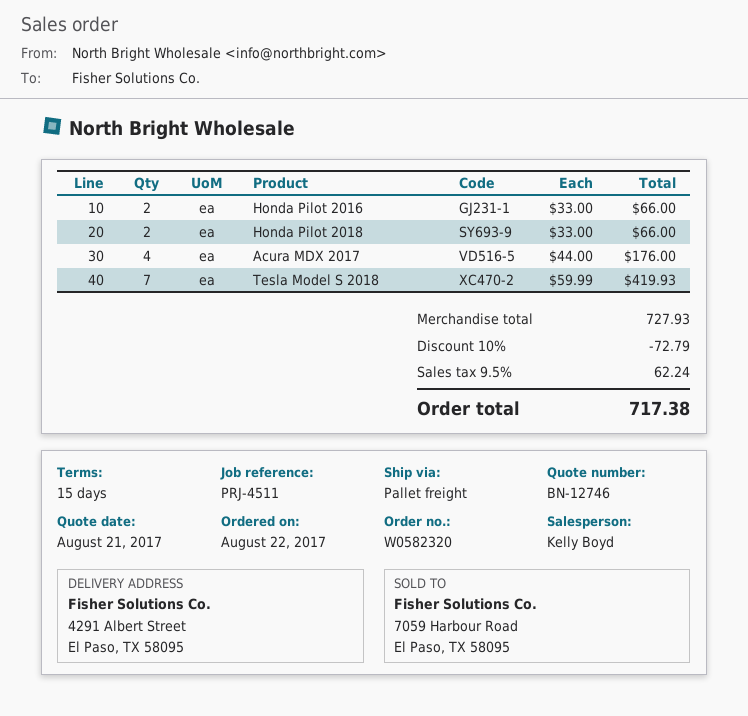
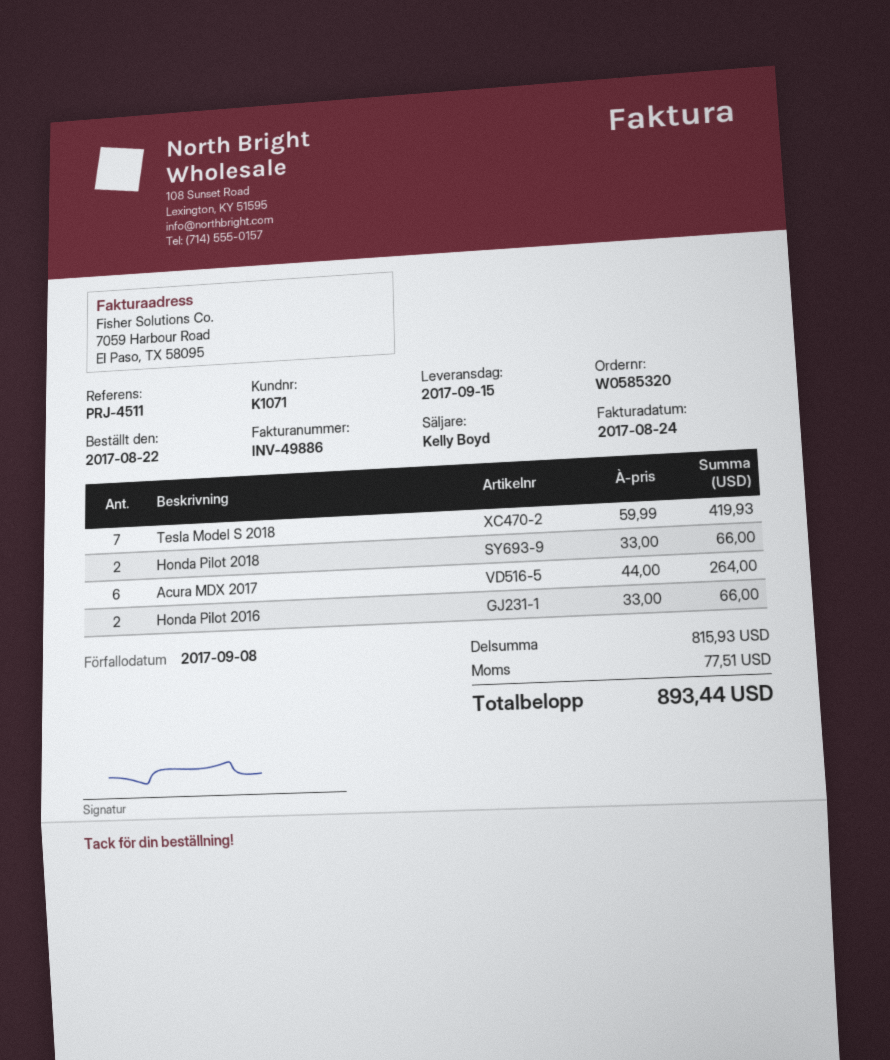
order number: W0582320 -> W0585320
Acura MDX 2017: 4 x 44.00 = 176.00 -> 6 x 44.00 = 264.00
subtotal: 727.93 -> 815.93
discount: 10% = 72.79 -> none
tax: 62.24 -> 77.51
total: 717.38 -> 893.44

